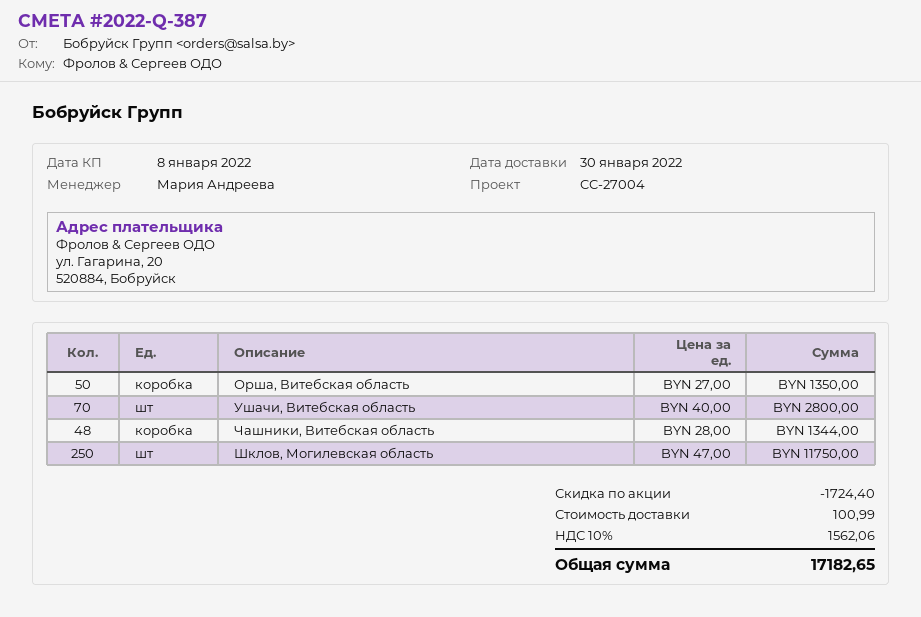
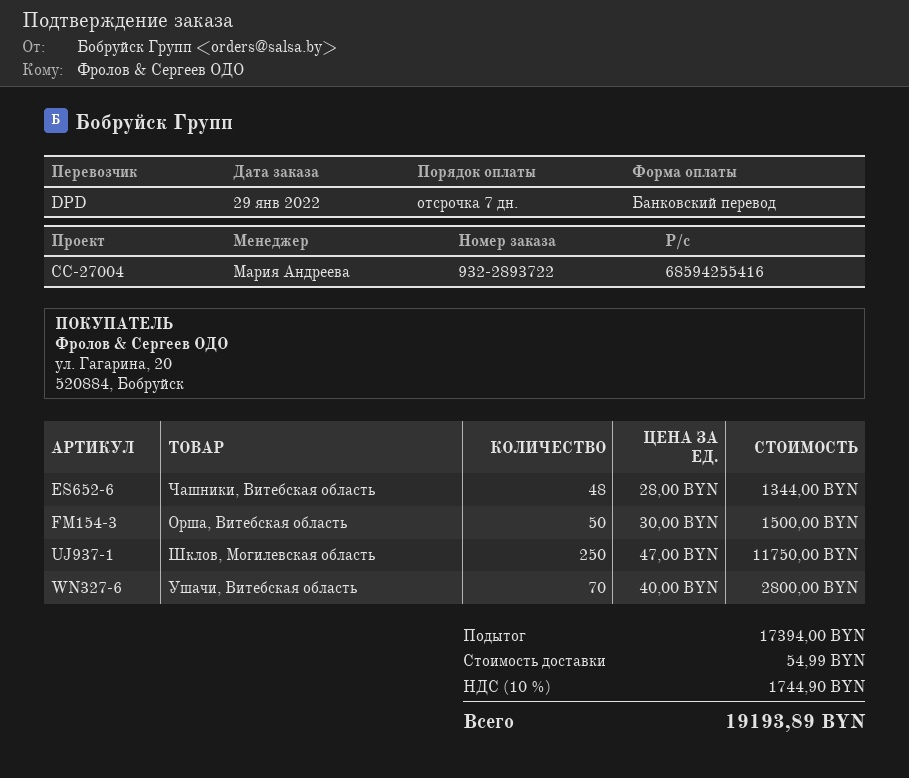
Орша, Витебская область: 50 x 27.00 = 1350.00 -> 50 x 30.00 = 1500.00
discount: 1724.40 -> none
shipping: 100.99 -> 54.99
tax: 10% = 1562.06 -> 10% = 1744.90
total: 17182.65 -> 19193.89

